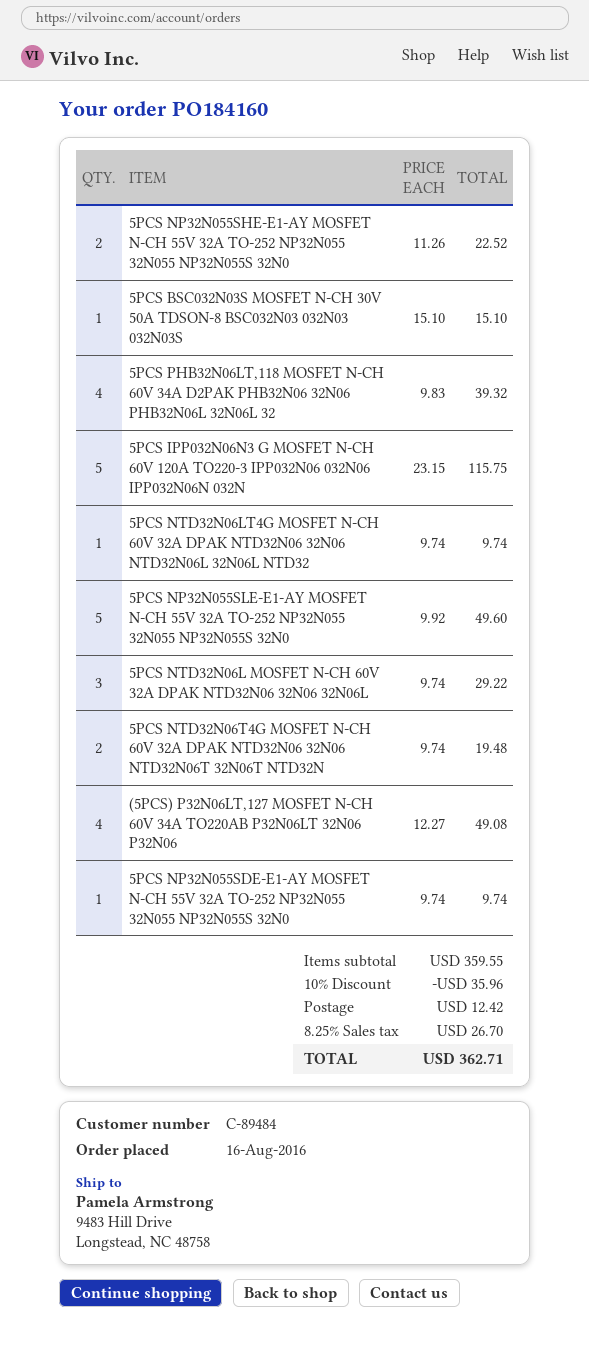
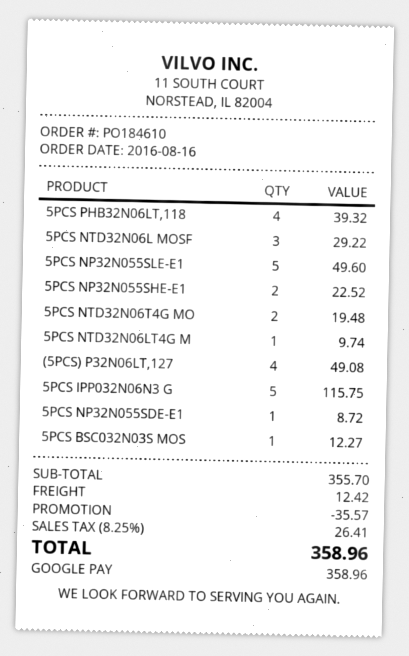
order number: PO184160 -> PO184610
5PCS BSC032N03S MOSFET N-CH 30V 50A TDSON-8 BSC032N03 032N03 032N03S: 1 for 15.10 -> 1 for 12.27
5PCS NP32N055SDE-E1-AY MOSFET N-CH 55V 32A TO-252 NP32N055 32N055 NP32N055S 32N0: 1 for 9.74 -> 1 for 8.72
subtotal: 359.55 -> 355.70
discount: 35.96 -> 35.57
tax: 8.25% = 26.70 -> 8.25% = 26.41
total: 362.71 -> 358.96

